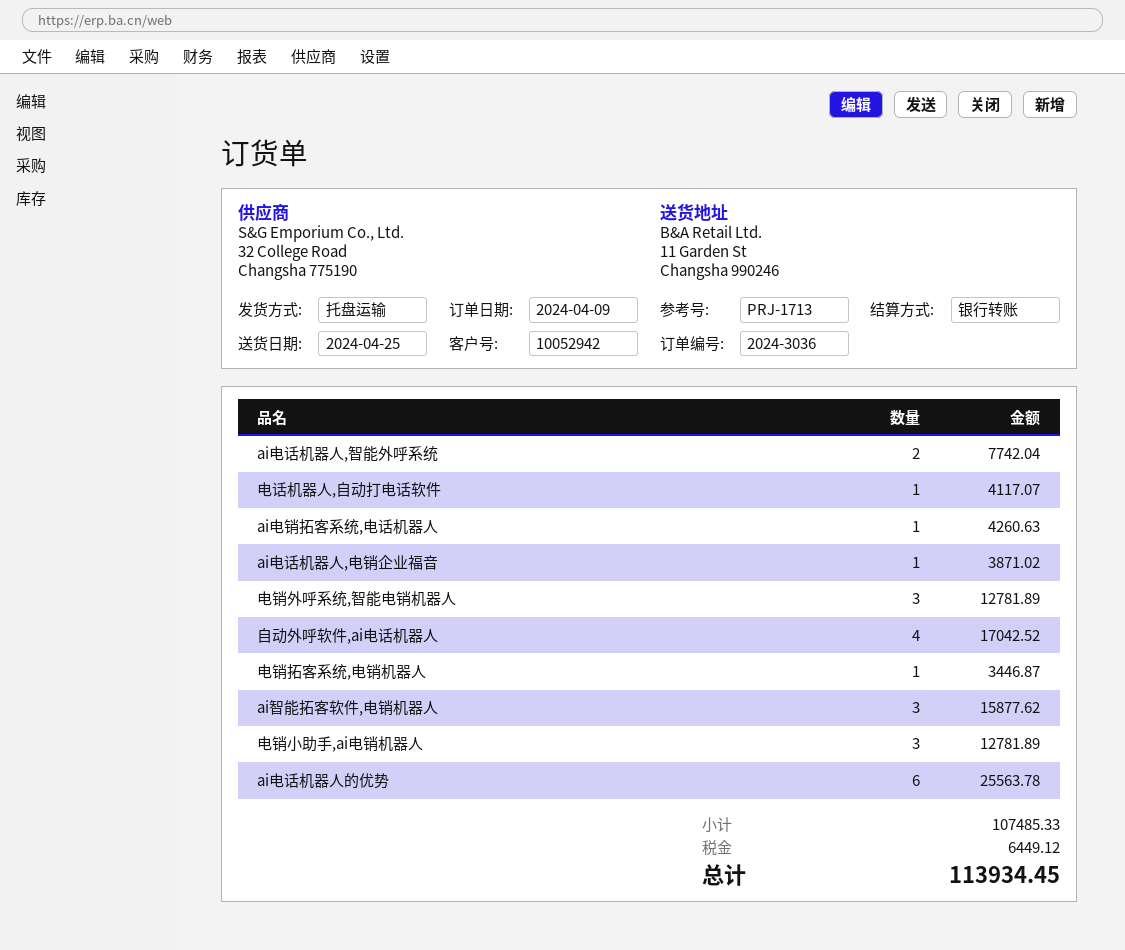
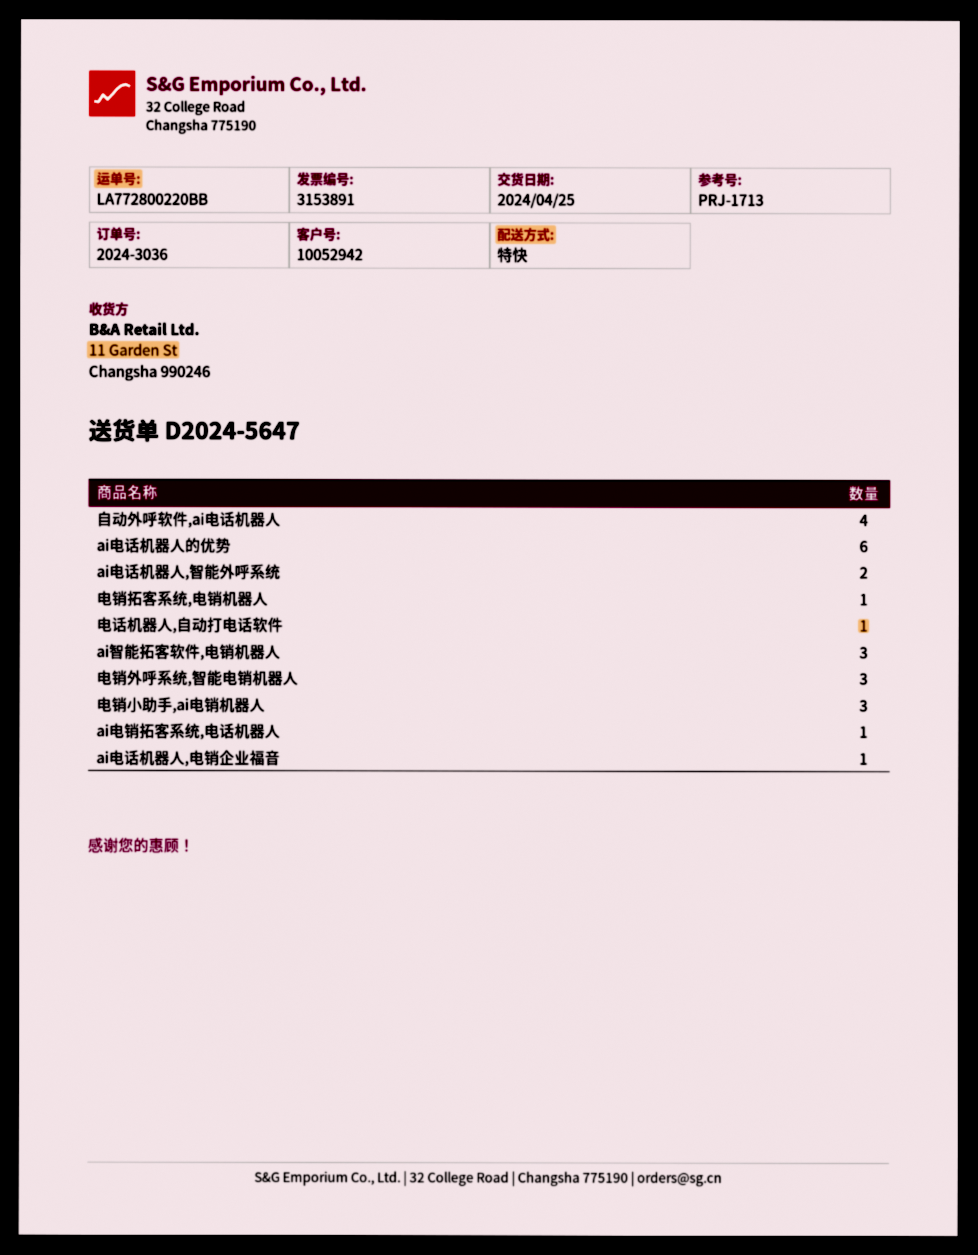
shipping method: pallet freight -> express

